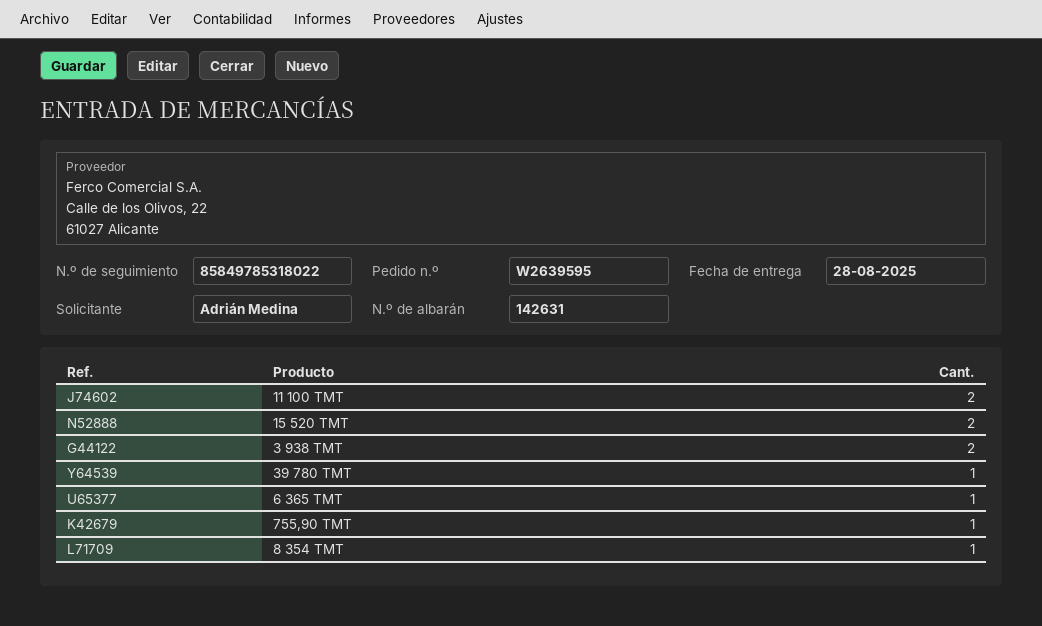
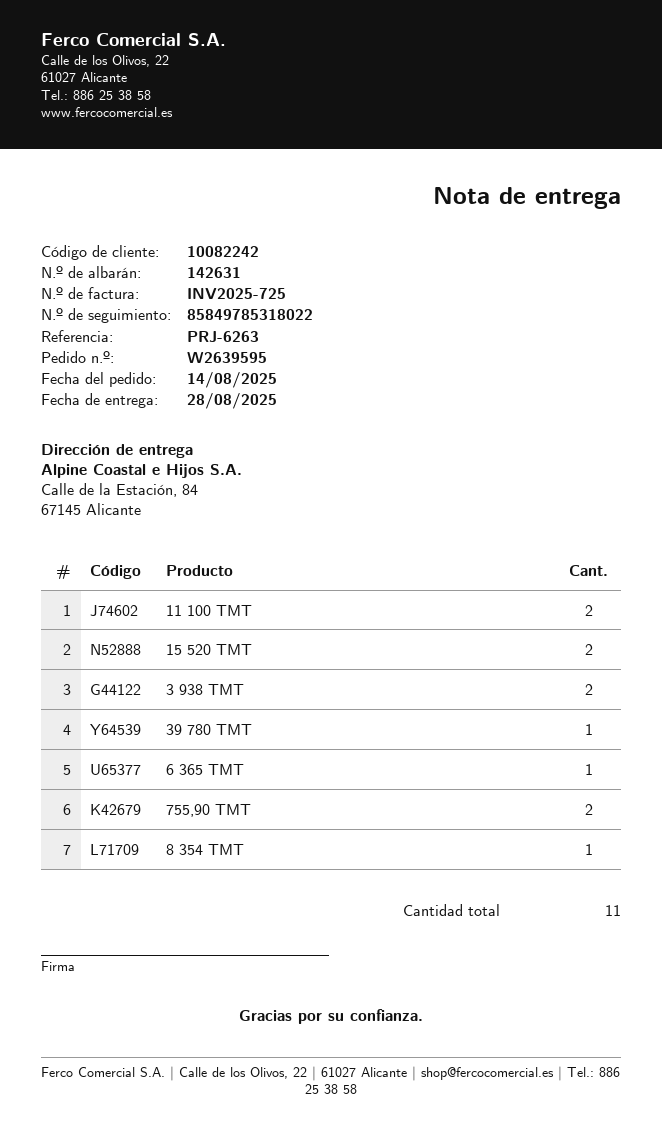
755,90 ТМТ: 1 -> 2

